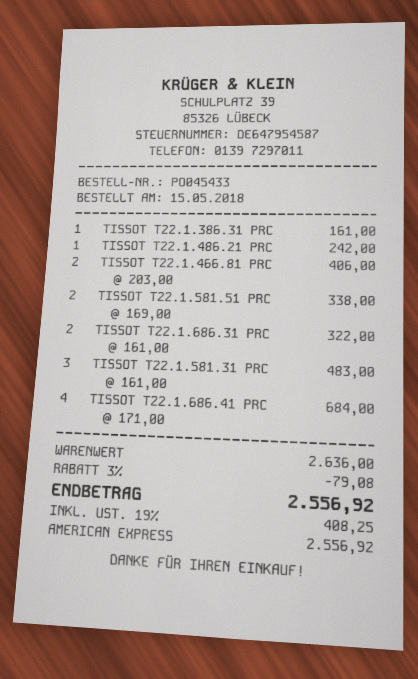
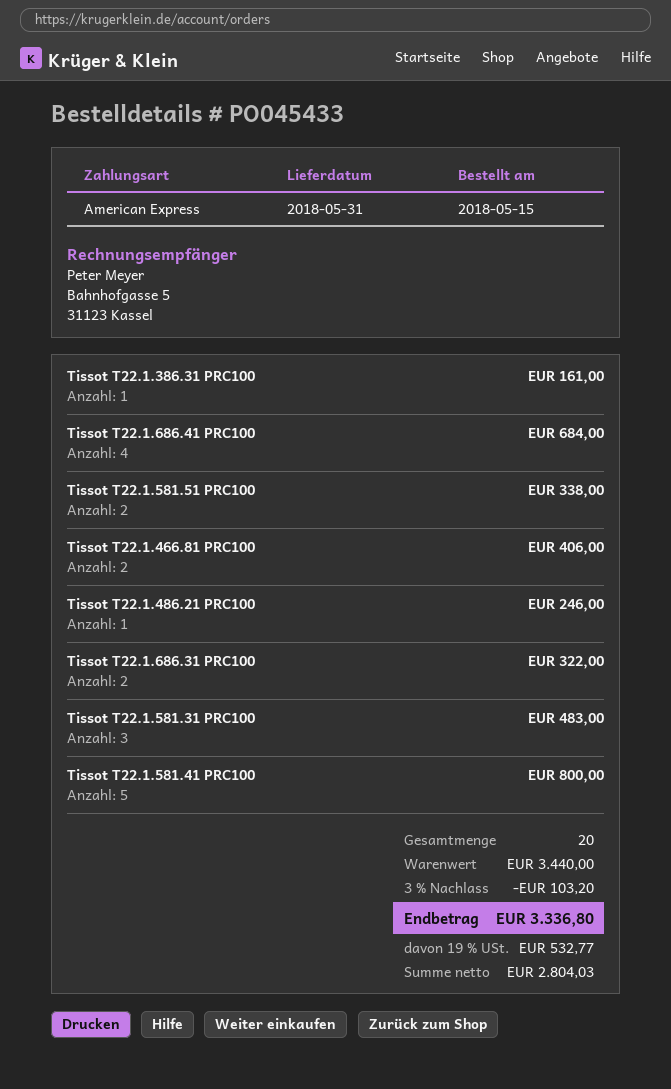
TISSOT T22.1.486.21 PRC: 1 for 242.00 -> 1 for 246.00
Tissot T22.1.581.41 PRC100: none -> 5 for 800.00
subtotal: 2636.00 -> 3440.00
discount: 3% = 79.08 -> 3% = 103.20
tax: 19% = 408.25 -> 19% = 532.77
total: 2556.92 -> 3336.80

